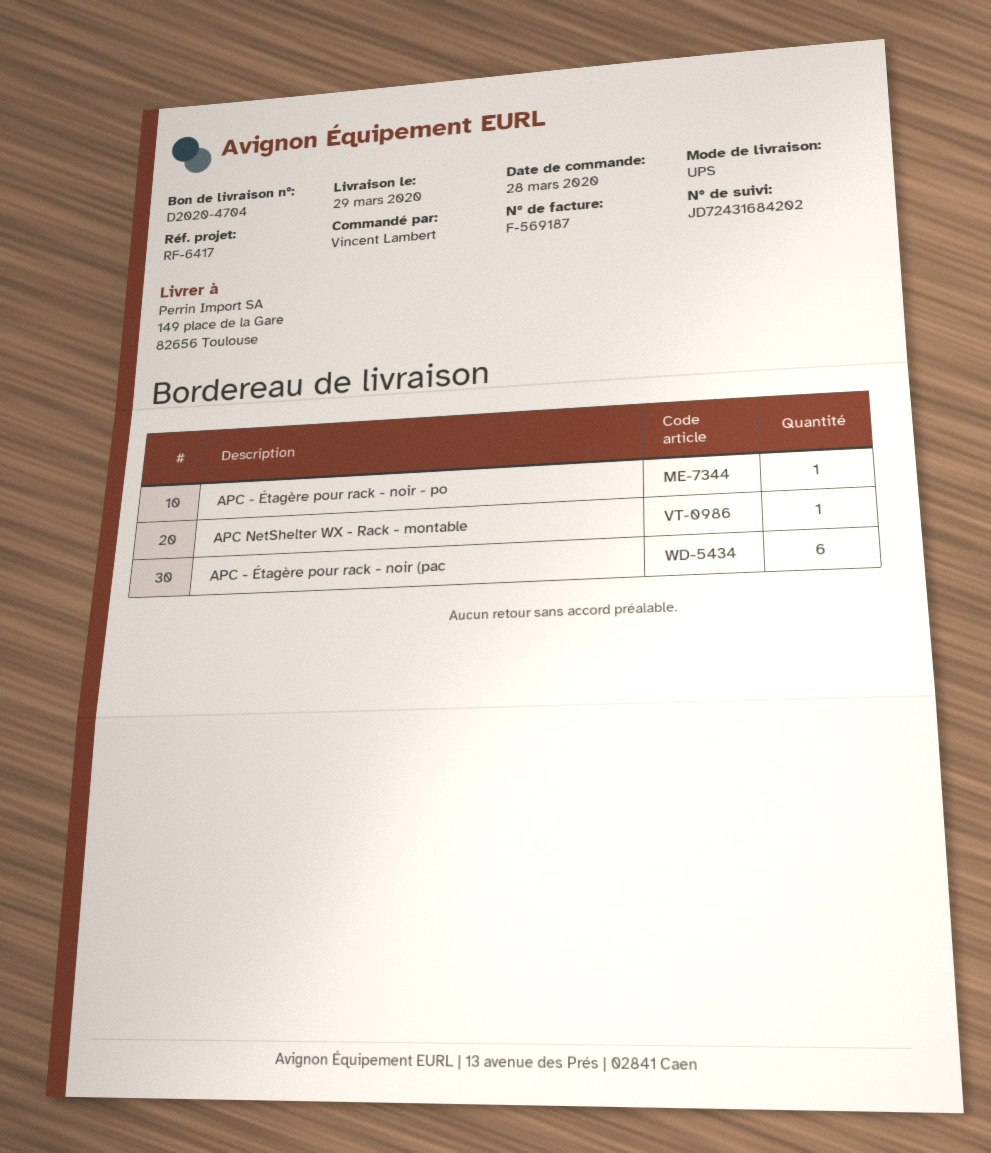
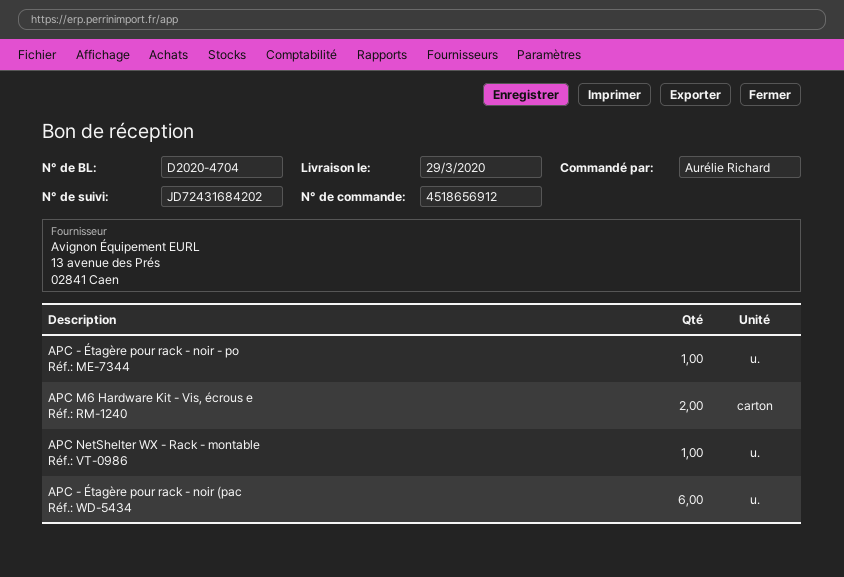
ordered by: Vincent Lambert -> Aurélie Richard
APC M6 Hardware Kit - Vis, écrous e: none -> 2

